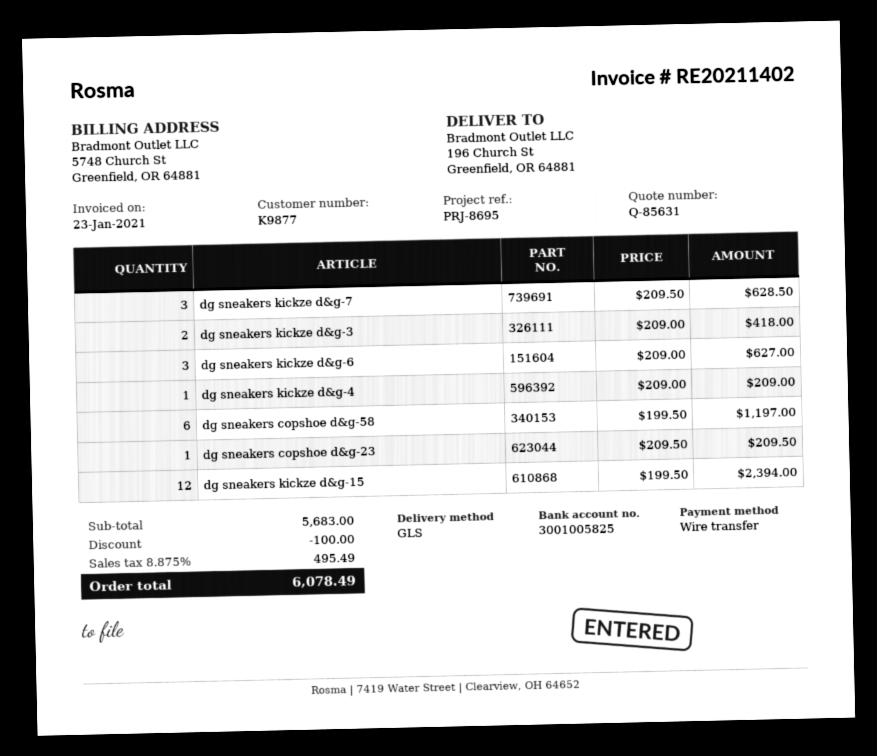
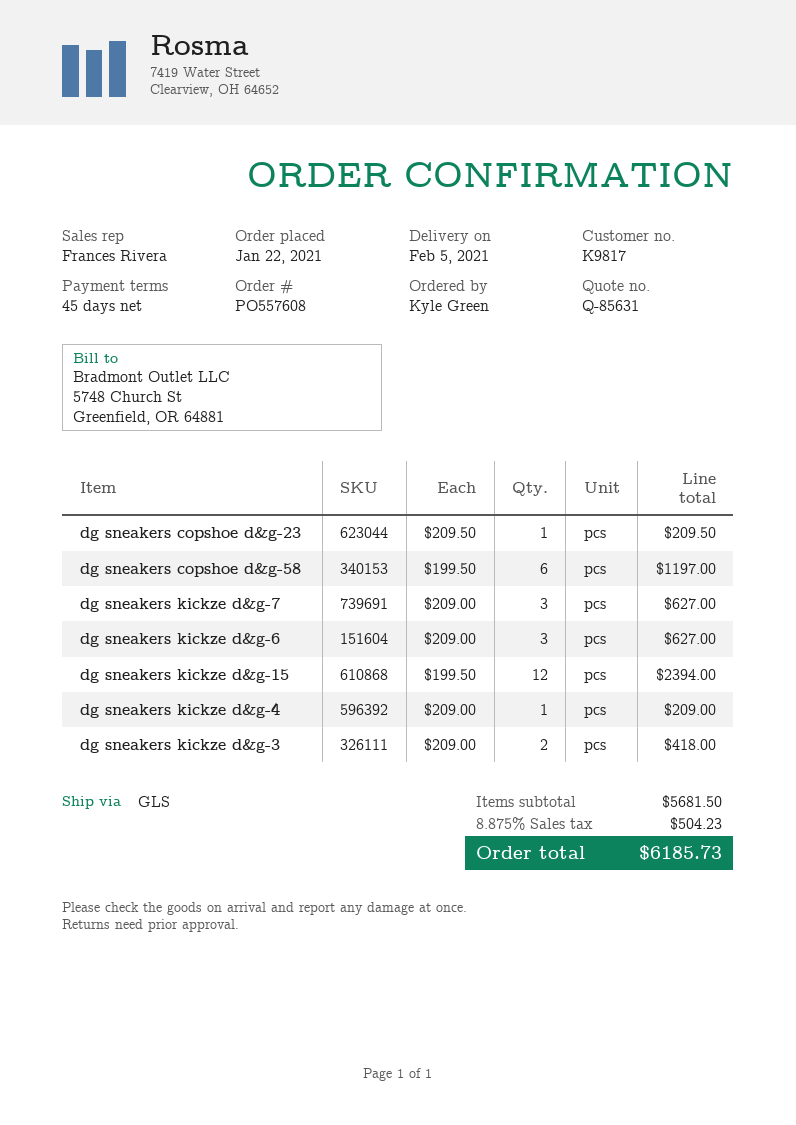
customer number: K9877 -> K9817
dg sneakers kickze d&g-7: 3 x 209.50 = 628.50 -> 3 x 209.00 = 627.00
subtotal: 5683.00 -> 5681.50
discount: 100.00 -> none
tax: 8.875% = 495.49 -> 8.875% = 504.23
total: 6078.49 -> 6185.73

